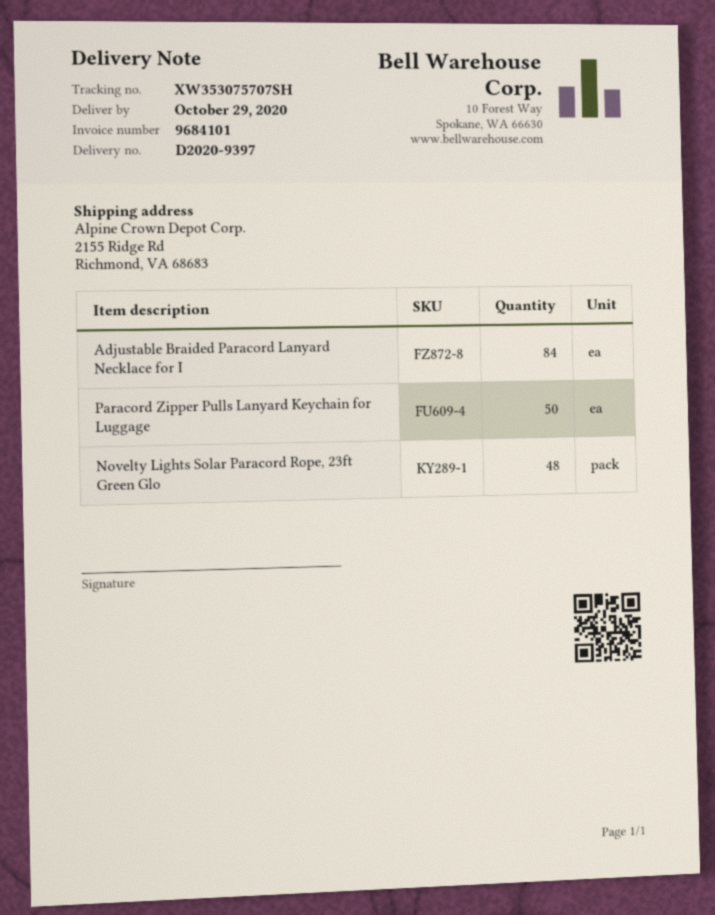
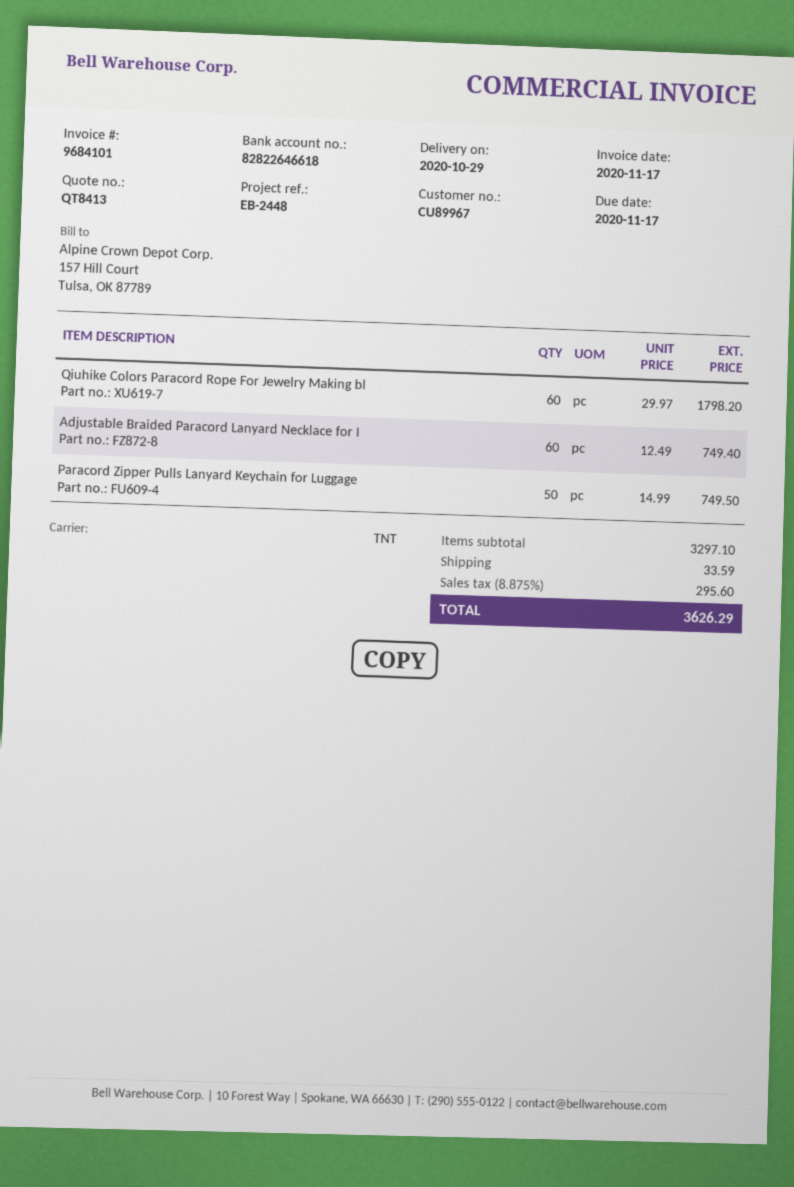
Adjustable Braided Paracord Lanyard Necklace for I: 84 -> 60
Novelty Lights Solar Paracord Rope, 23ft Green Glo: 48 -> none
Qiuhike Colors Paracord Rope For Jewelry Making bl: none -> 60

